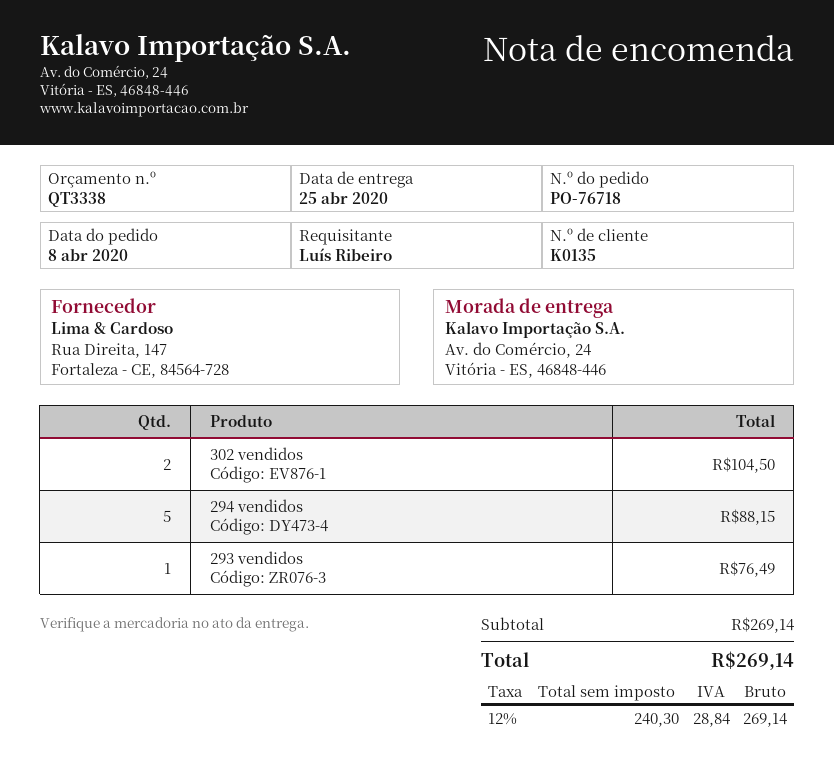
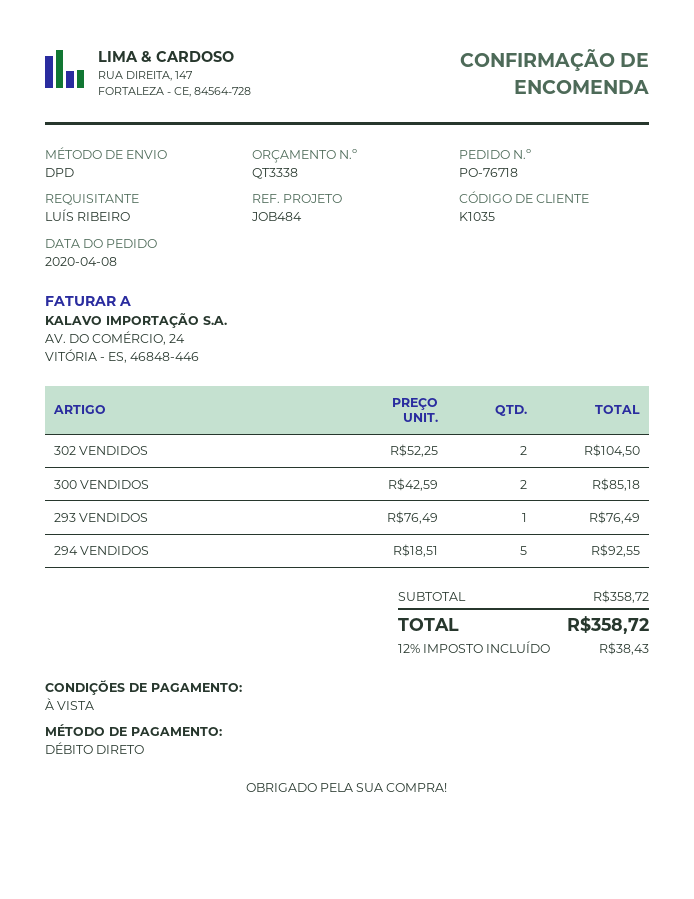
customer number: K0135 -> K1035
294 vendidos: 5 for 88.15 -> 5 for 92.55
300 VENDIDOS: none -> 2 for 85.18
subtotal: 269.14 -> 358.72
tax: 12% = 28.84 -> 12% = 38.43
total: 269.14 -> 358.72

